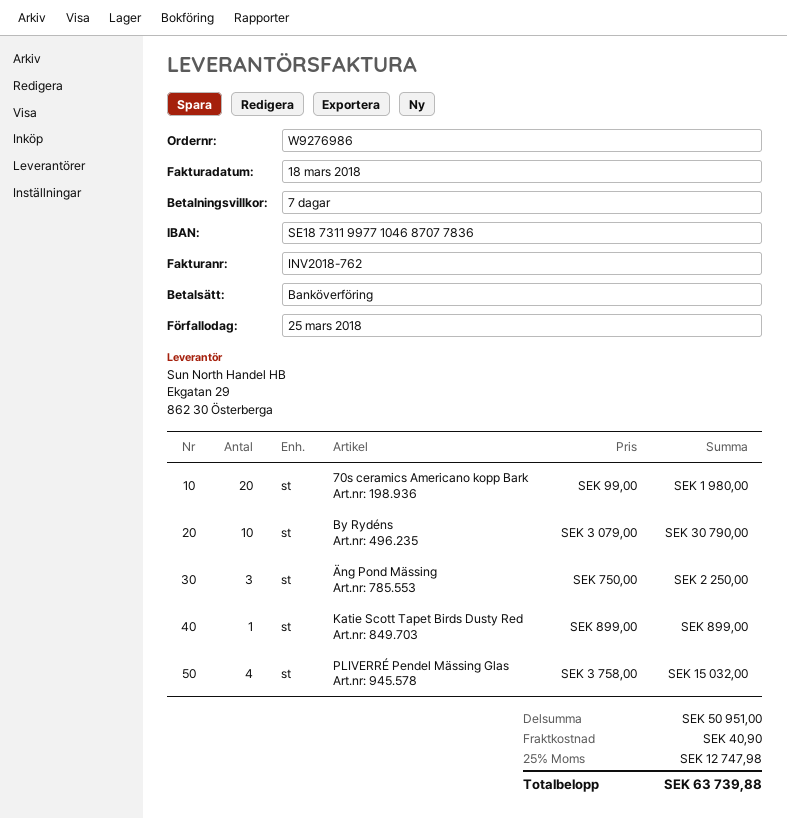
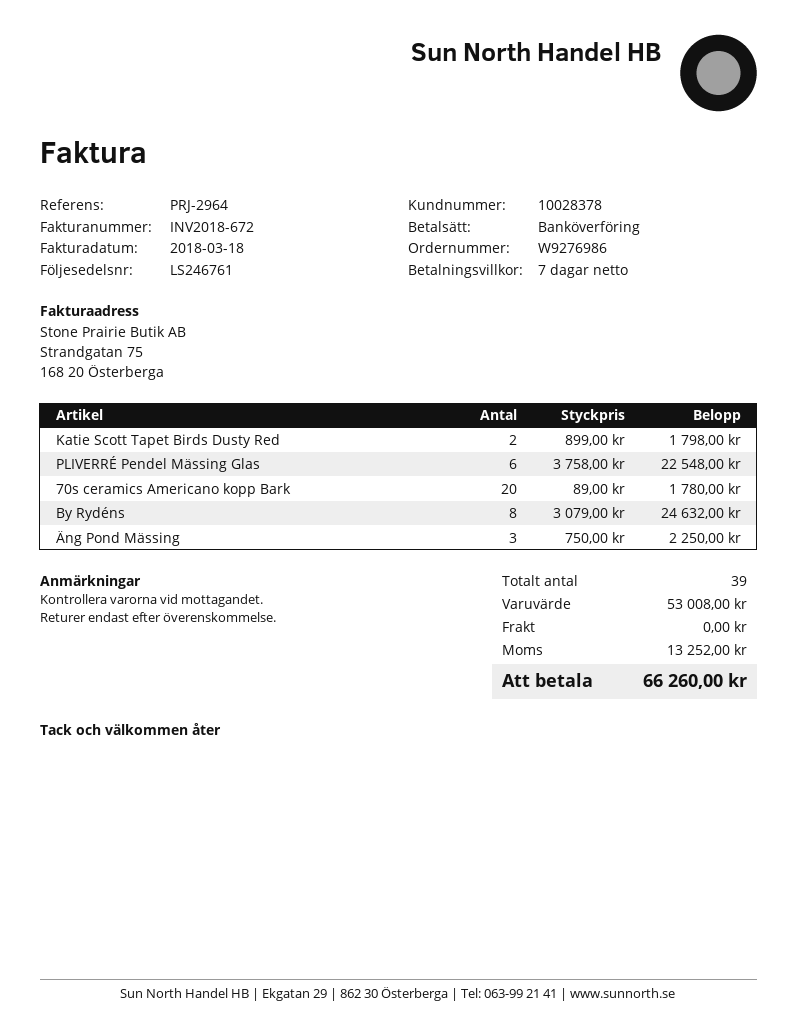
invoice number: INV2018-762 -> INV2018-672
70s ceramics Americano kopp Bark: 20 x 99.00 = 1980.00 -> 20 x 89.00 = 1780.00
By Rydéns: 10 x 3079.00 = 30790.00 -> 8 x 3079.00 = 24632.00
Katie Scott Tapet Birds Dusty Red: 1 x 899.00 = 899.00 -> 2 x 899.00 = 1798.00
PLIVERRÉ Pendel Mässing Glas: 4 x 3758.00 = 15032.00 -> 6 x 3758.00 = 22548.00
subtotal: 50951.00 -> 53008.00
shipping: 40.90 -> 0.00
tax: 12747.98 -> 13252.00
total: 63739.88 -> 66260.00

